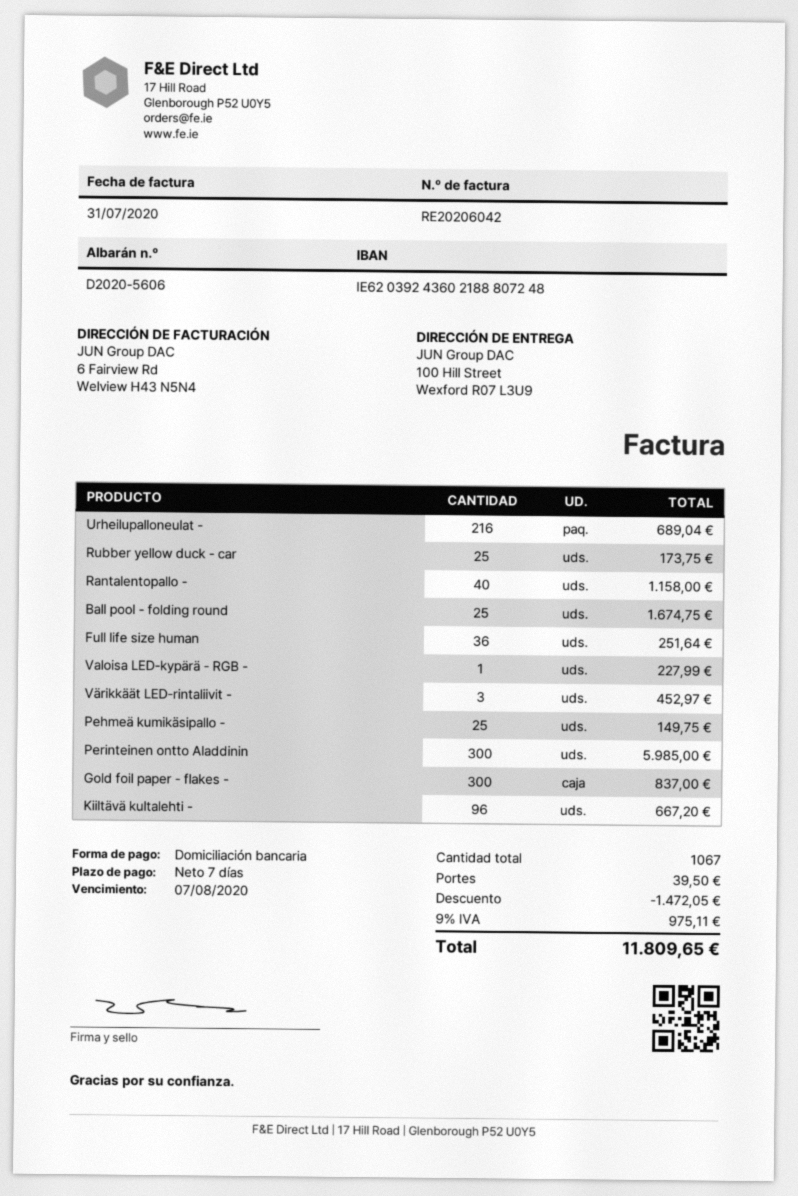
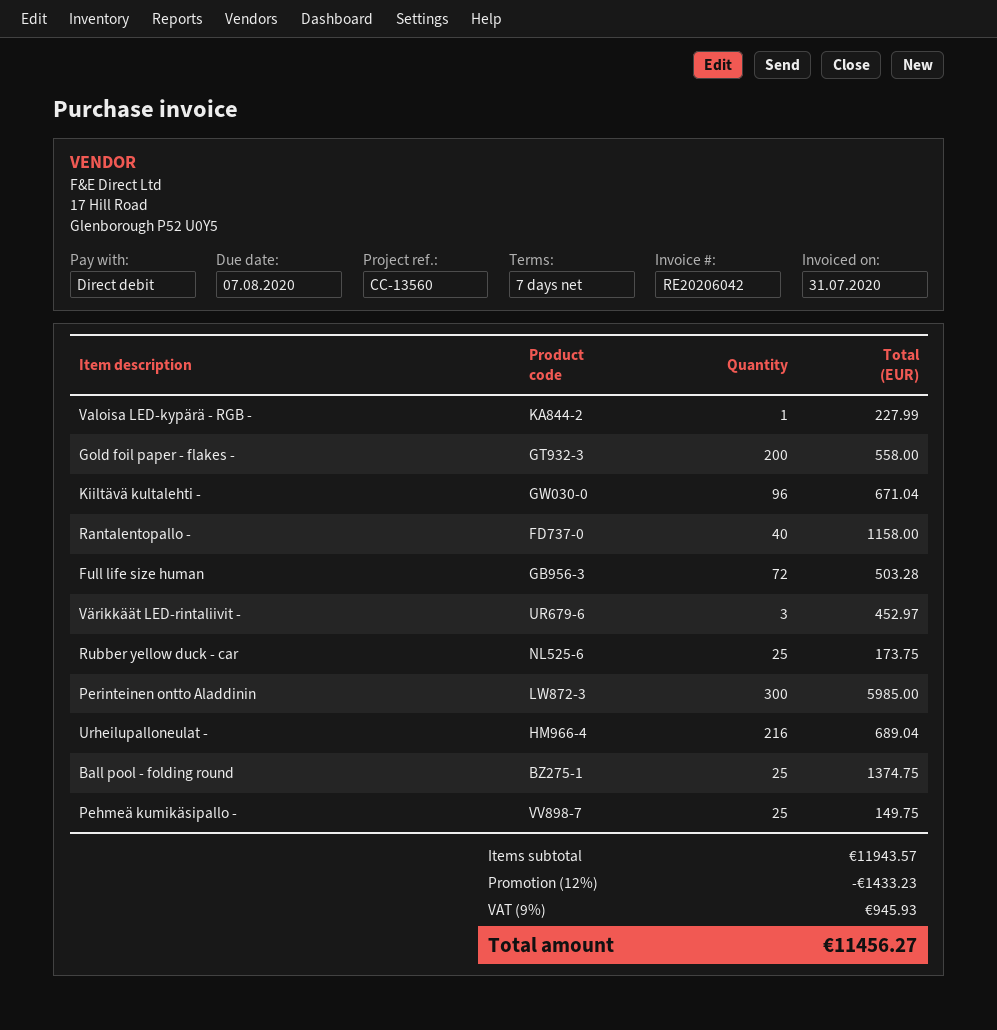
Ball pool - folding round: 25 for 1674.75 -> 25 for 1374.75
Full life size human: 36 for 251.64 -> 72 for 503.28
Gold foil paper - flakes -: 300 for 837.00 -> 200 for 558.00
Kiiltävä kultalehti -: 96 for 667.20 -> 96 for 671.04
discount: 1472.05 -> 1433.23
shipping: 39.50 -> none
tax: 9% = 975.11 -> 9% = 945.93
total: 11809.65 -> 11456.27

